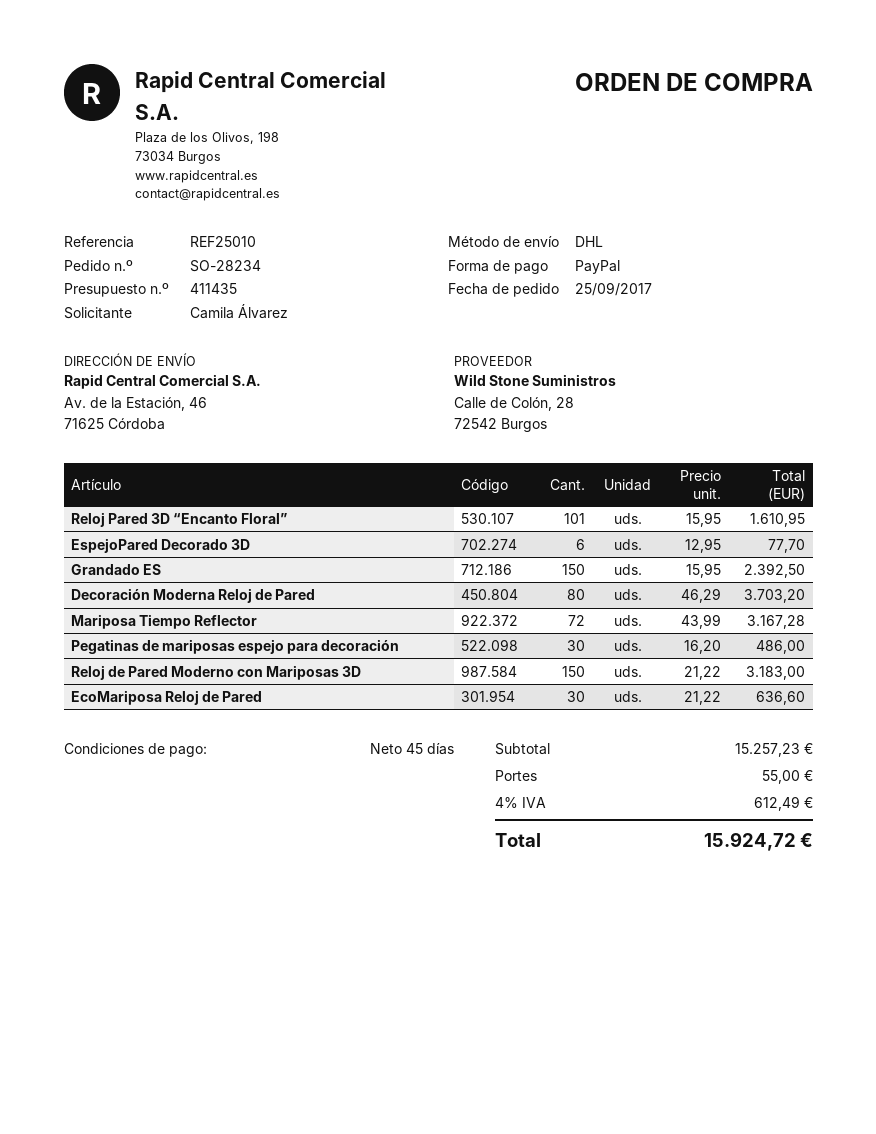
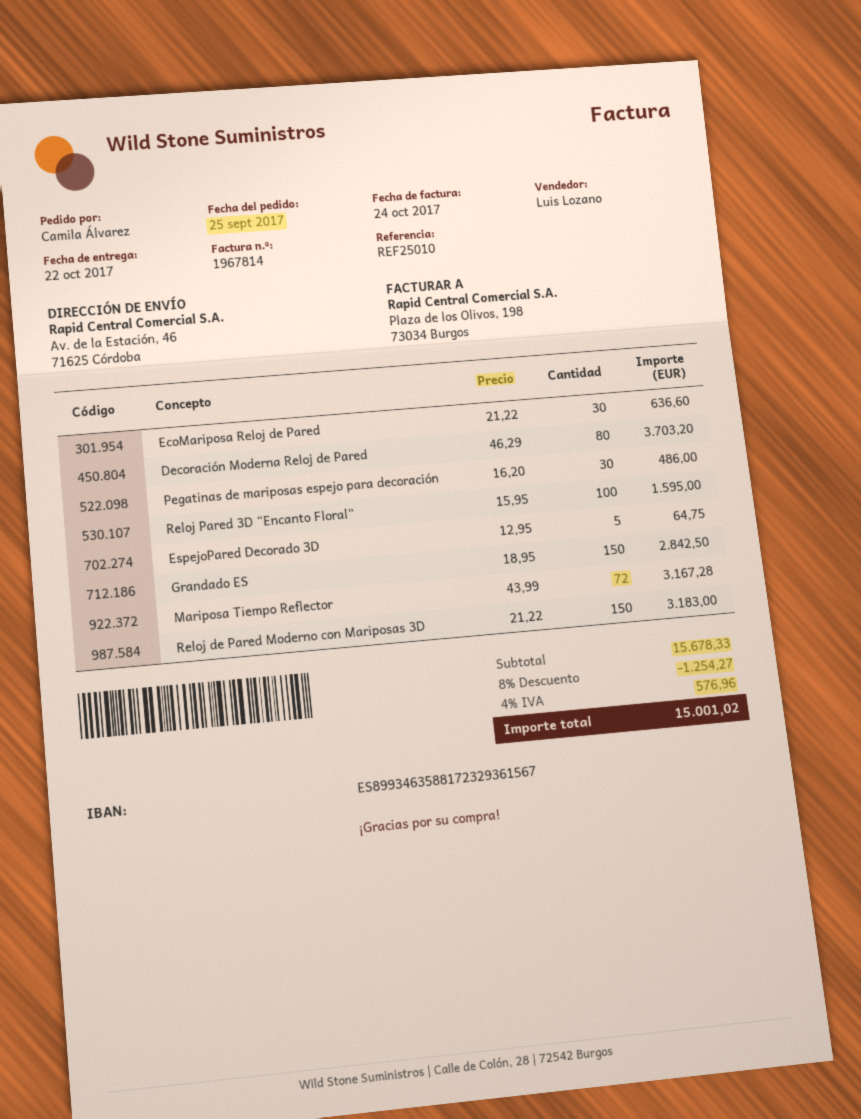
Reloj Pared 3D “Encanto Floral”: 101 x 15.95 = 1610.95 -> 100 x 15.95 = 1595.00
EspejoPared Decorado 3D: 6 x 12.95 = 77.70 -> 5 x 12.95 = 64.75
Grandado ES: 150 x 15.95 = 2392.50 -> 150 x 18.95 = 2842.50
subtotal: 15257.23 -> 15678.33
discount: none -> 8% = 1254.27
shipping: 55.00 -> none
tax: 4% = 612.49 -> 4% = 576.96
total: 15924.72 -> 15001.02

